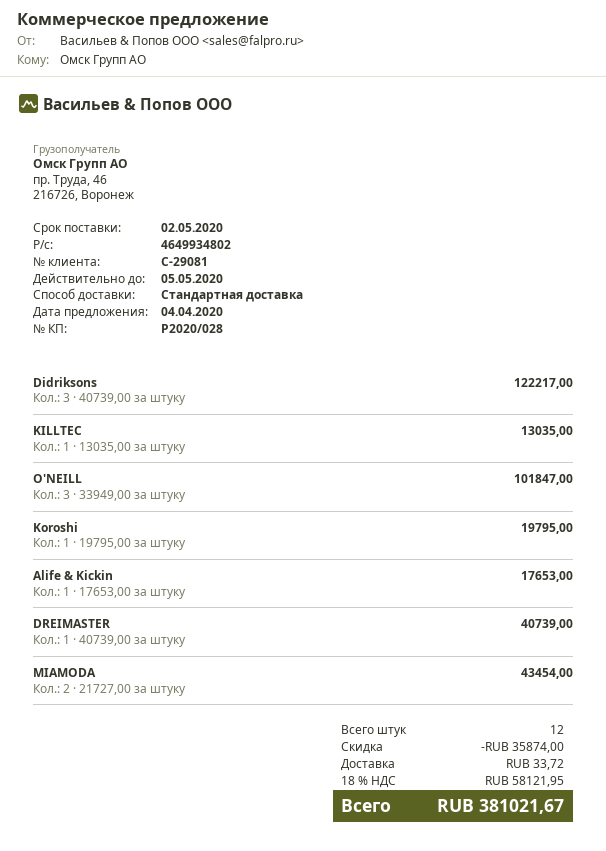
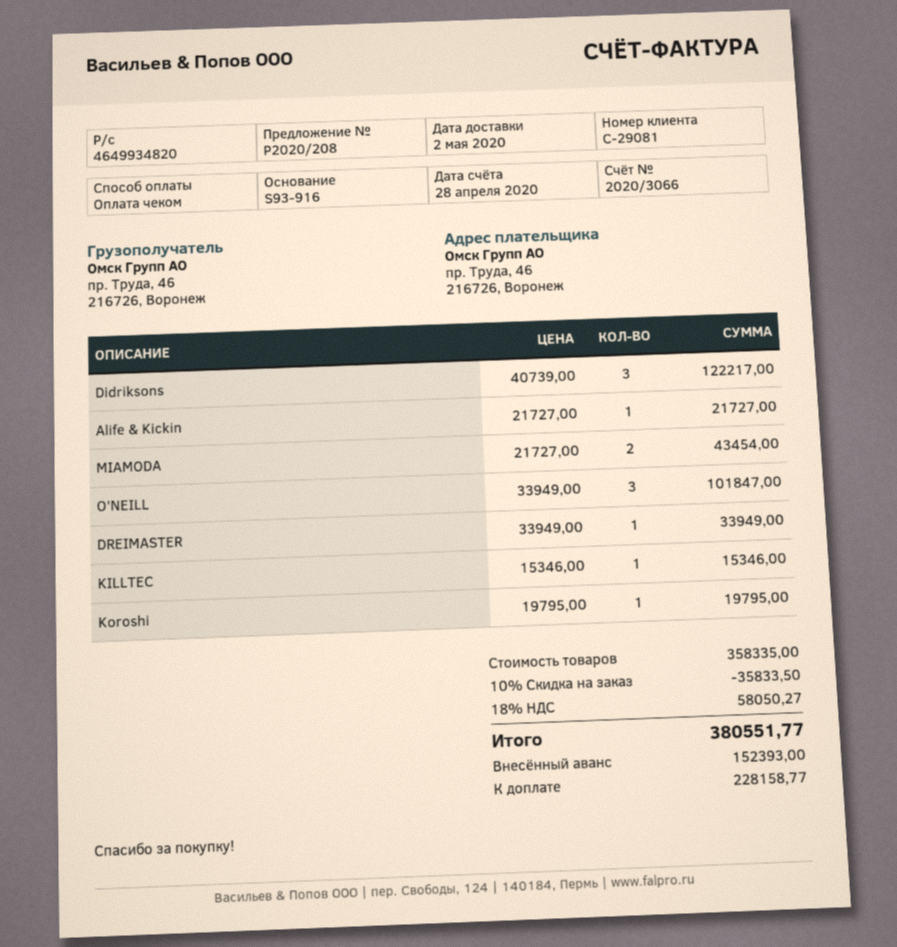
quote number: P2020/028 -> P2020/208
bank account: 4649934802 -> 4649934820
KILLTEC: 1 x 13035.00 = 13035.00 -> 1 x 15346.00 = 15346.00
Alife & Kickin: 1 x 17653.00 = 17653.00 -> 1 x 21727.00 = 21727.00
DREIMASTER: 1 x 40739.00 = 40739.00 -> 1 x 33949.00 = 33949.00
discount: 35874.00 -> 35833.50
shipping: 33.72 -> none
tax: 18% = 58121.95 -> 18% = 58050.27
total: 381021.67 -> 380551.77

